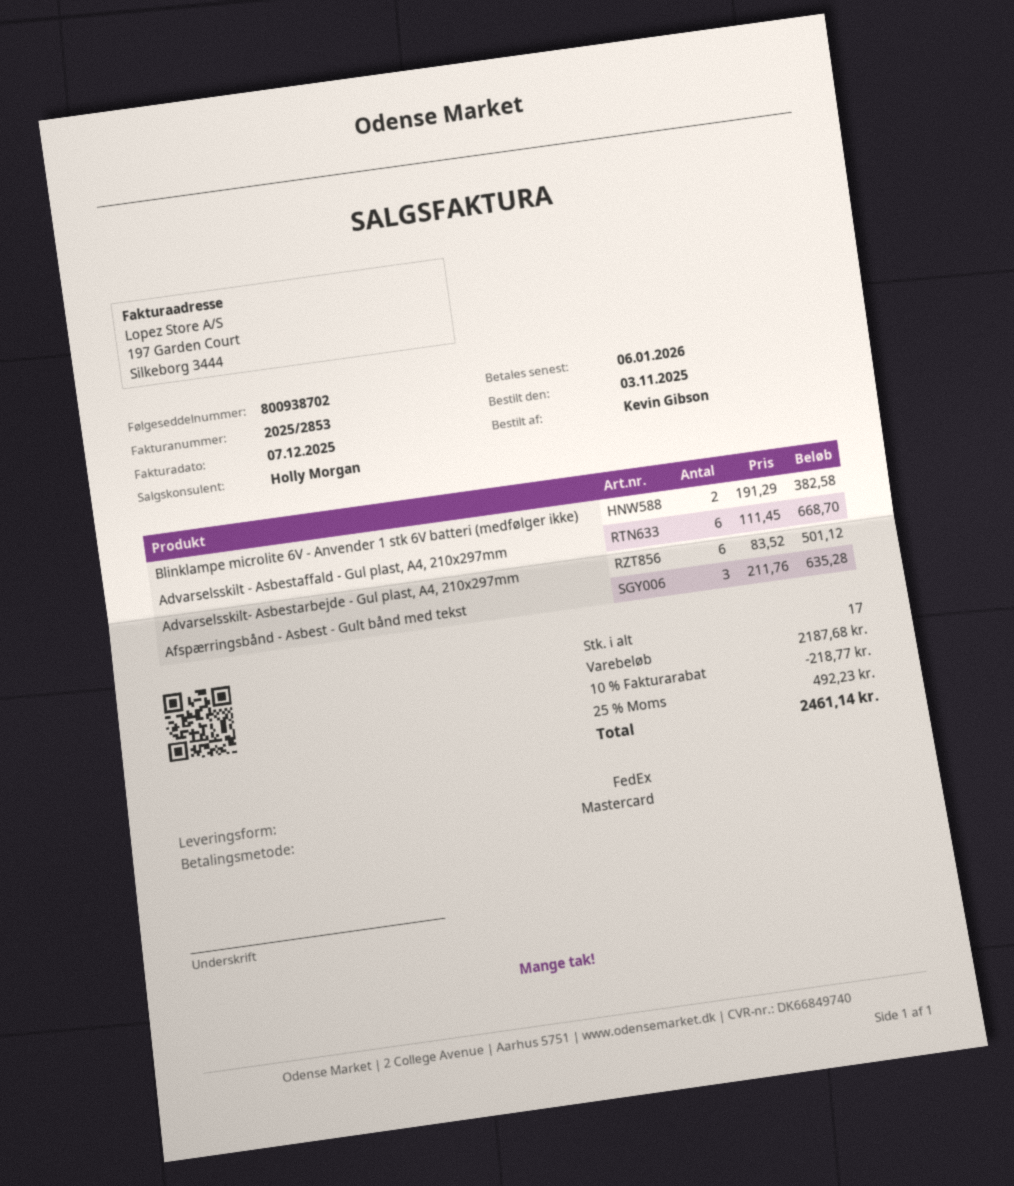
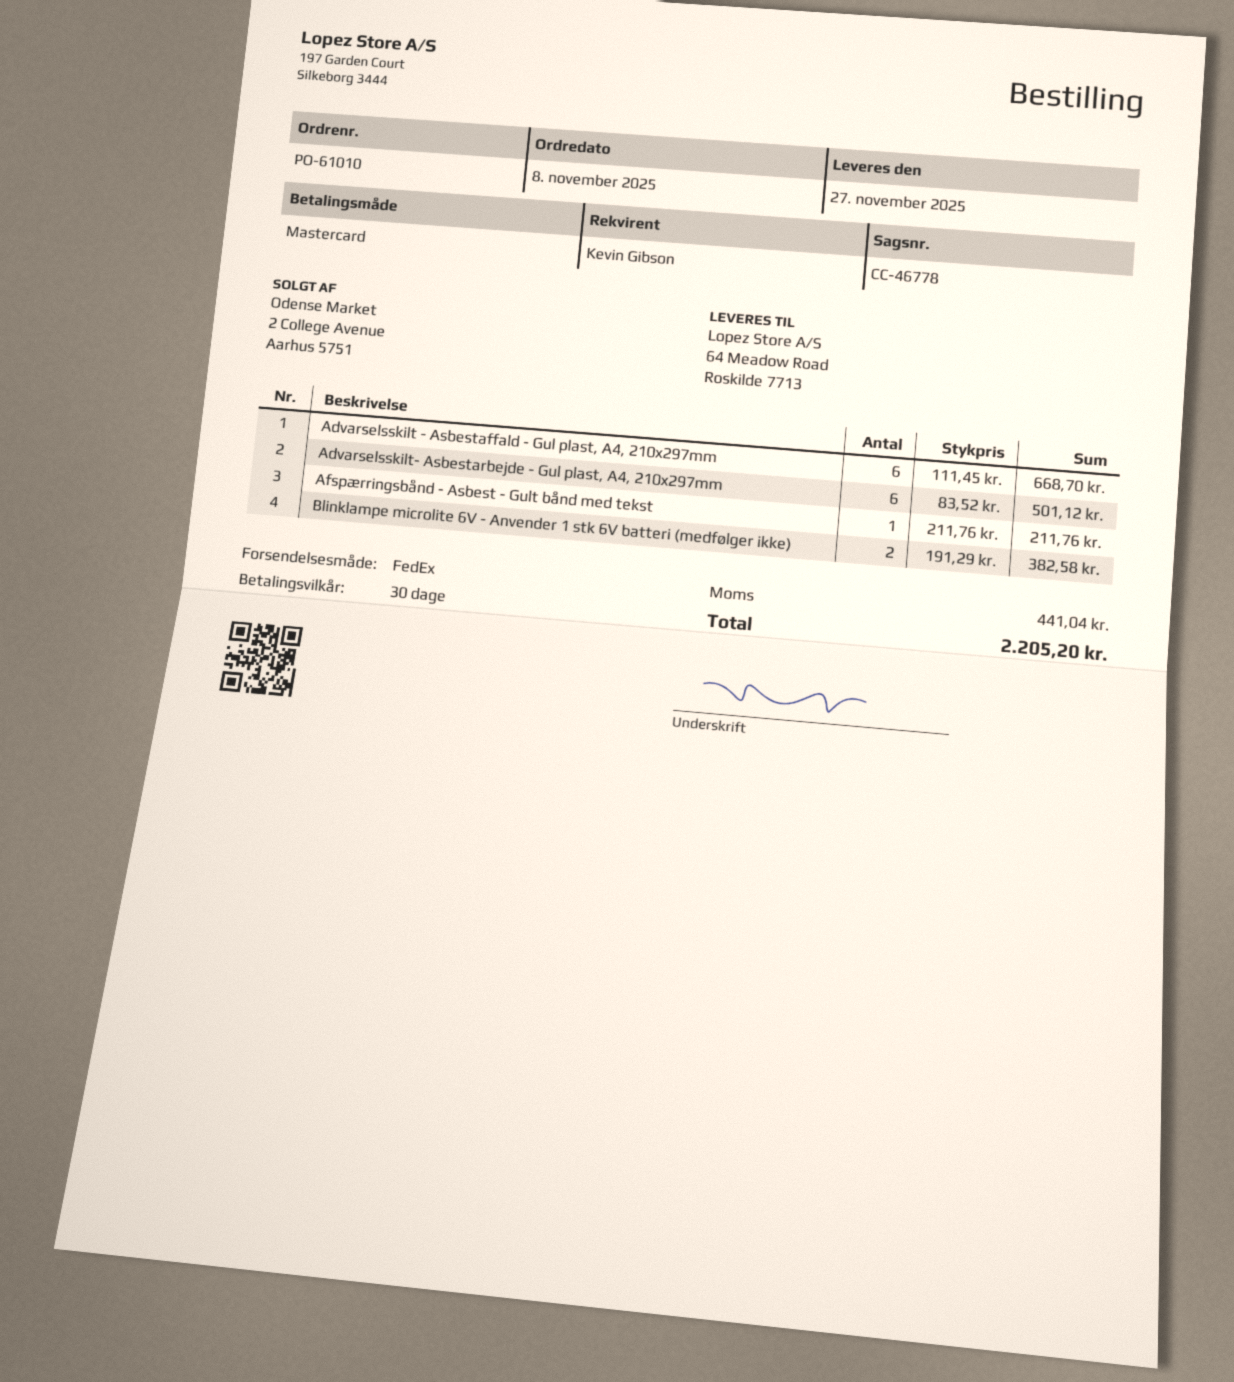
order date: 2025-11-03 -> 2025-11-08
Afspærringsbånd - Asbest - Gult bånd med tekst: 3 x 211.76 = 635.28 -> 1 x 211.76 = 211.76
discount: 10% = 218.77 -> none
tax: 492.23 -> 441.04
total: 2461.14 -> 2205.20

